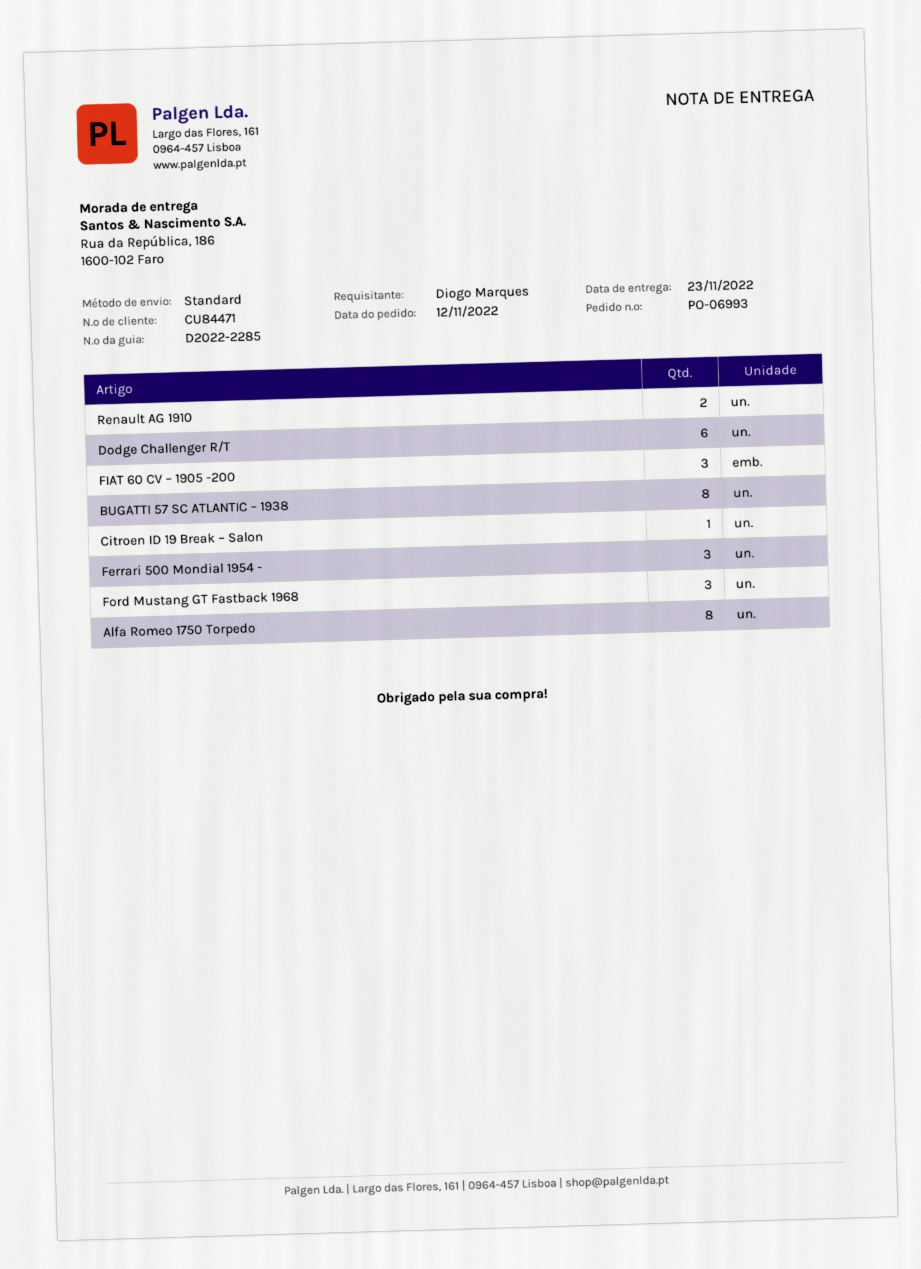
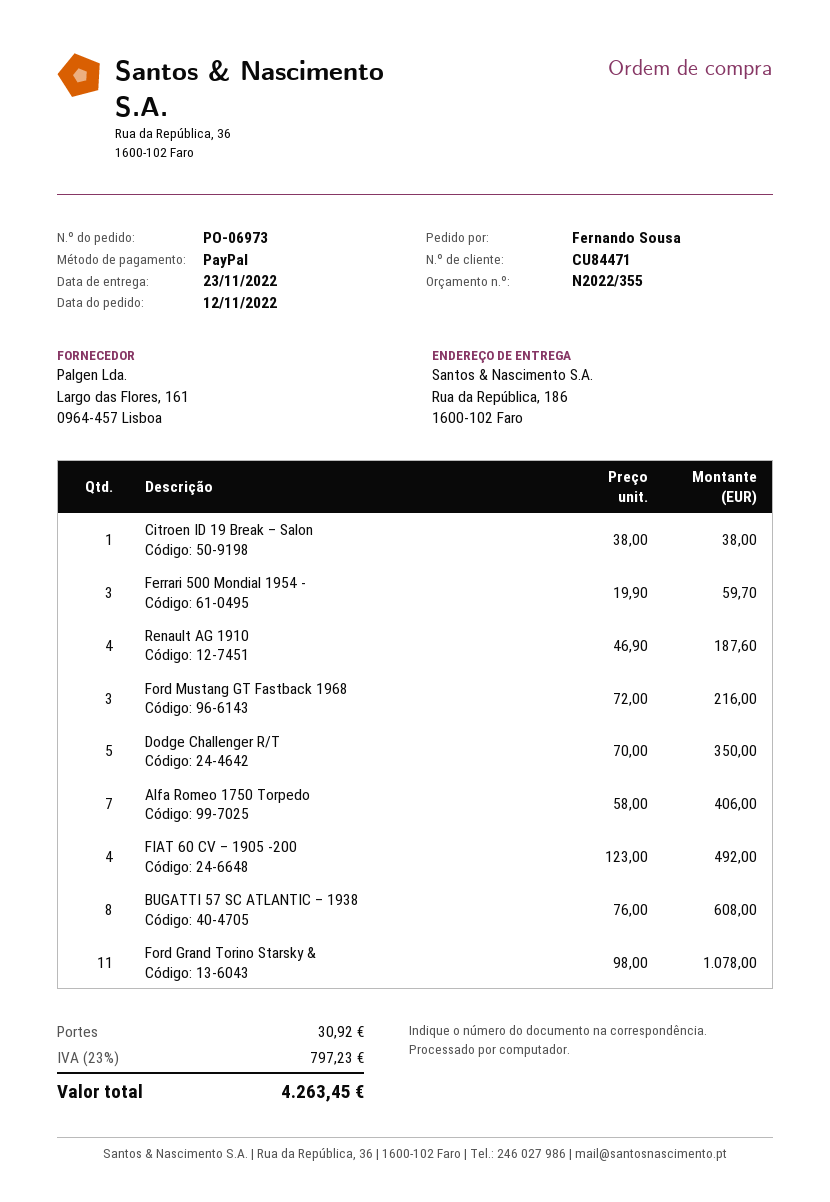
order number: PO-06993 -> PO-06973
ordered by: Diogo Marques -> Fernando Sousa
Renault AG 1910: 2 -> 4
Dodge Challenger R/T: 6 -> 5
FIAT 60 CV – 1905 -200: 3 -> 4
Alfa Romeo 1750 Torpedo: 8 -> 7
Ford Grand Torino Starsky &: none -> 11

